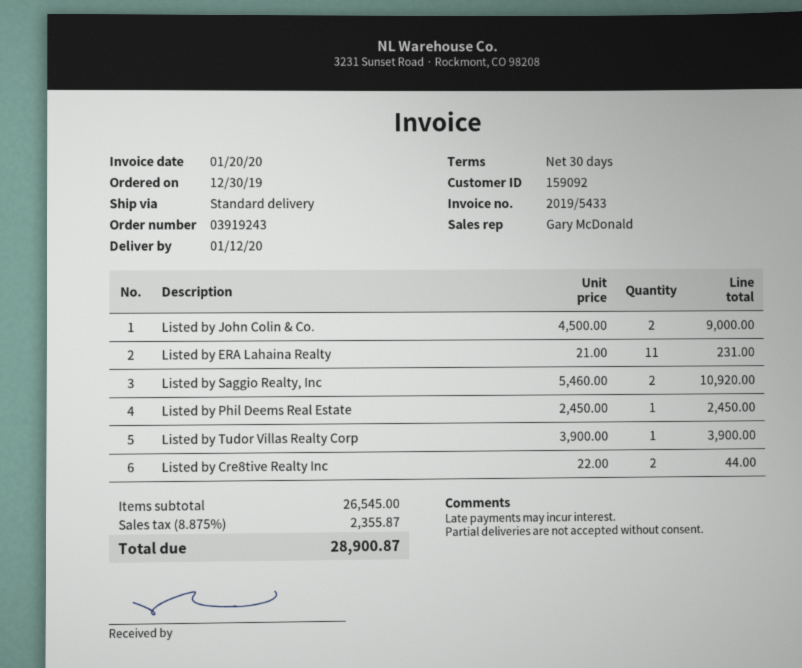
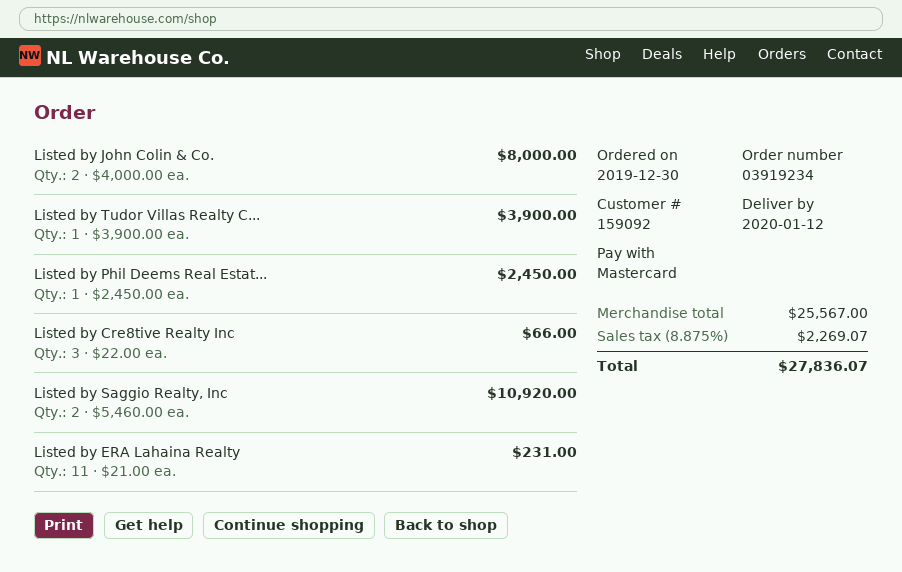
order number: 03919243 -> 03919234
Listed by John Colin & Co.: 2 x 4500.00 = 9000.00 -> 2 x 4000.00 = 8000.00
Listed by Cre8tive Realty Inc: 2 x 22.00 = 44.00 -> 3 x 22.00 = 66.00
subtotal: 26545.00 -> 25567.00
tax: 8.875% = 2355.87 -> 8.875% = 2269.07
total: 28900.87 -> 27836.07

